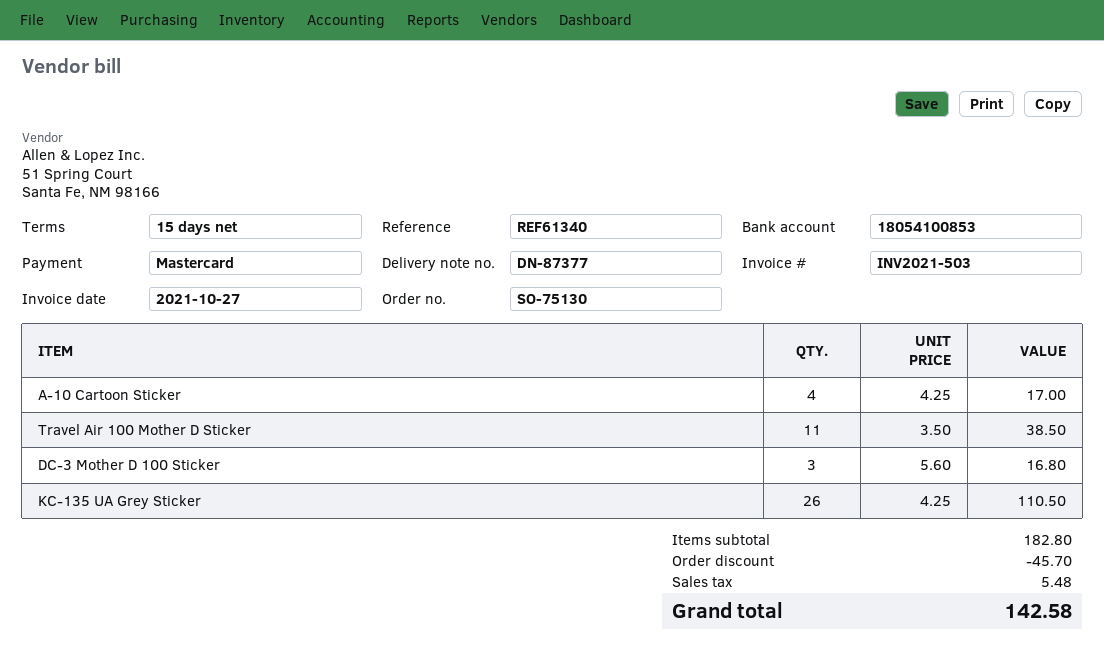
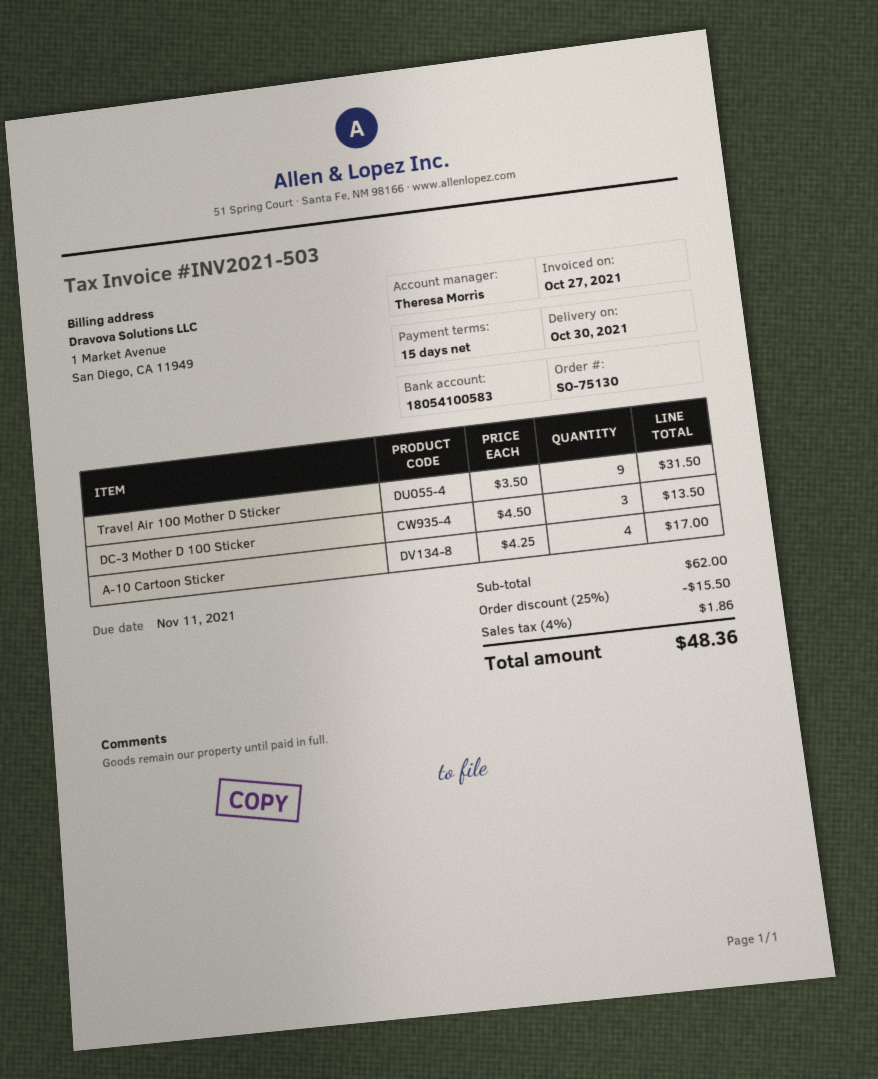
bank account: 18054100853 -> 18054100583
Travel Air 100 Mother D Sticker: 11 x 3.50 = 38.50 -> 9 x 3.50 = 31.50
DC-3 Mother D 100 Sticker: 3 x 5.60 = 16.80 -> 3 x 4.50 = 13.50
KC-135 UA Grey Sticker: 26 x 4.25 = 110.50 -> none
subtotal: 182.80 -> 62.00
discount: 45.70 -> 15.50
tax: 5.48 -> 1.86
total: 142.58 -> 48.36

